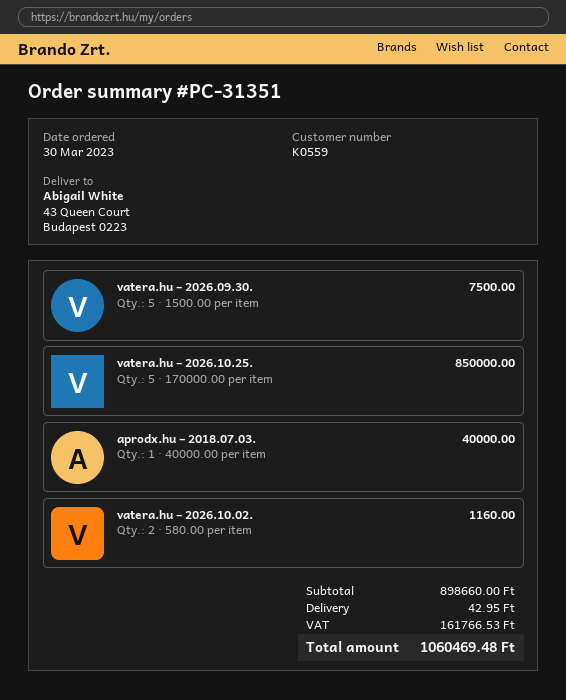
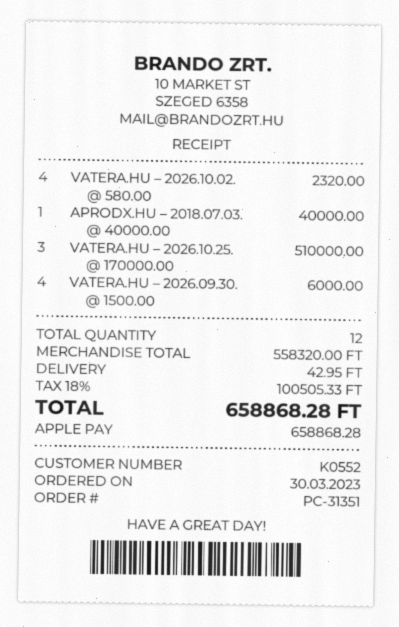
customer number: K0559 -> K0552
vatera.hu – 2026.09.30.: 5 x 1500.00 = 7500.00 -> 4 x 1500.00 = 6000.00
vatera.hu – 2026.10.25.: 5 x 170000.00 = 850000.00 -> 3 x 170000.00 = 510000.00
vatera.hu – 2026.10.02.: 2 x 580.00 = 1160.00 -> 4 x 580.00 = 2320.00
subtotal: 898660.00 -> 558320.00
tax: 161766.53 -> 100505.33
total: 1060469.48 -> 658868.28

